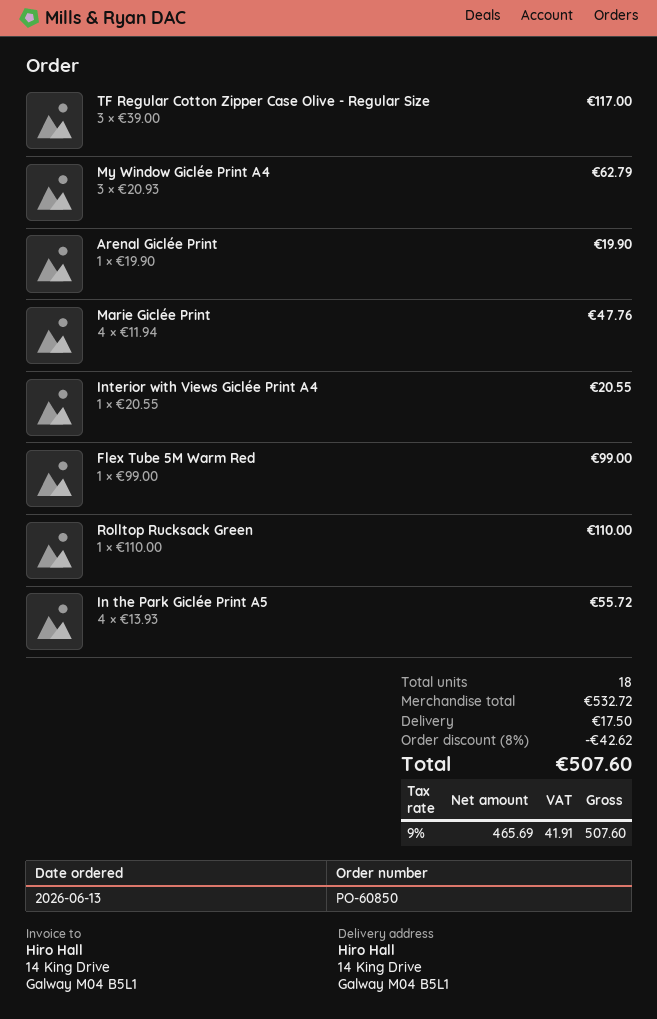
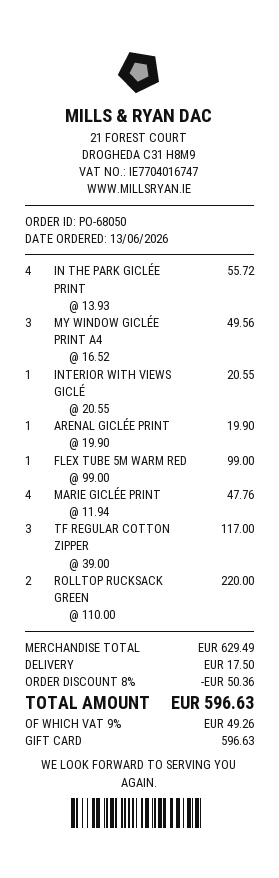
order number: PO-60850 -> PO-68050
My Window Giclée Print A4: 3 x 20.93 = 62.79 -> 3 x 16.52 = 49.56
Rolltop Rucksack Green: 1 x 110.00 = 110.00 -> 2 x 110.00 = 220.00
subtotal: 532.72 -> 629.49
discount: 8% = 42.62 -> 8% = 50.36
tax: 9% = 41.91 -> 9% = 49.26
total: 507.60 -> 596.63

